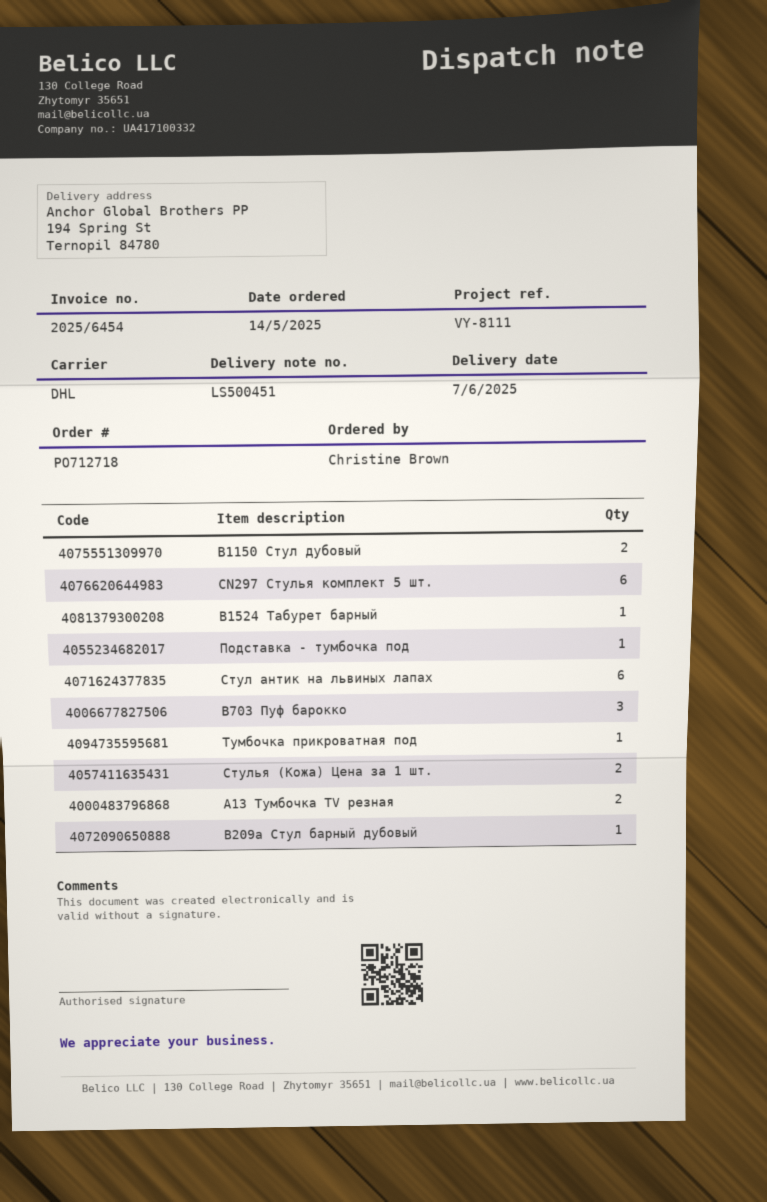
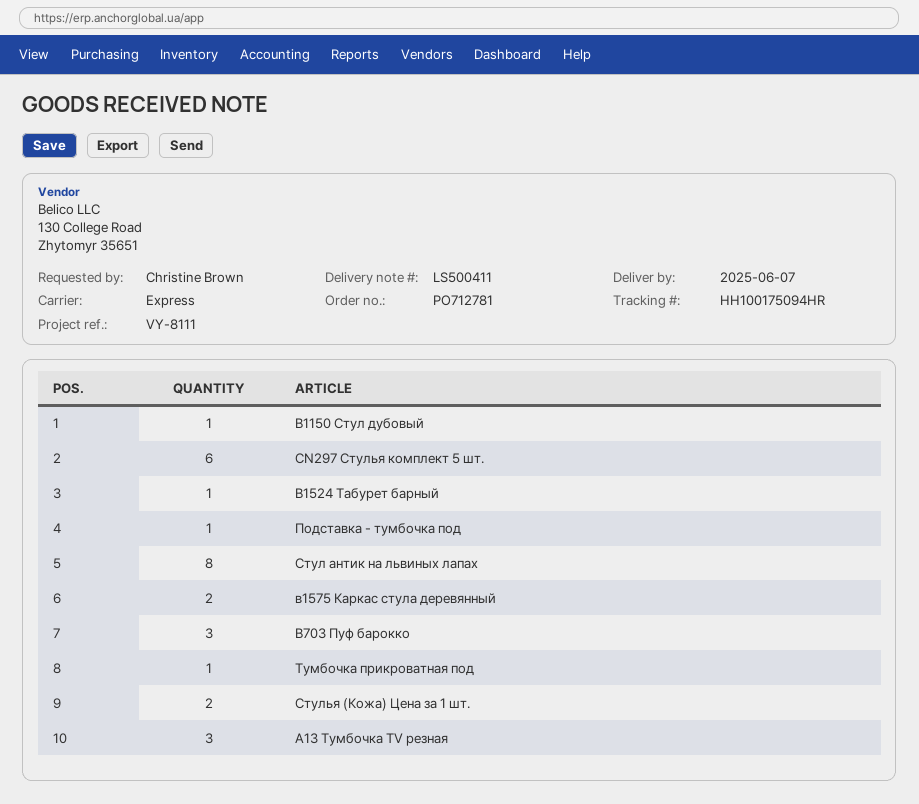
order number: PO712718 -> PO712781
delivery note number: LS500451 -> LS500411
shipping method: DHL -> express
В1150 Стул дубовый: 2 -> 1
Стул антик на львиных лапах: 6 -> 8
А13 Тумбочка TV резная: 2 -> 3
В209а Стул барный дубовый: 1 -> none
в1575 Каркас стула деревянный: none -> 2

